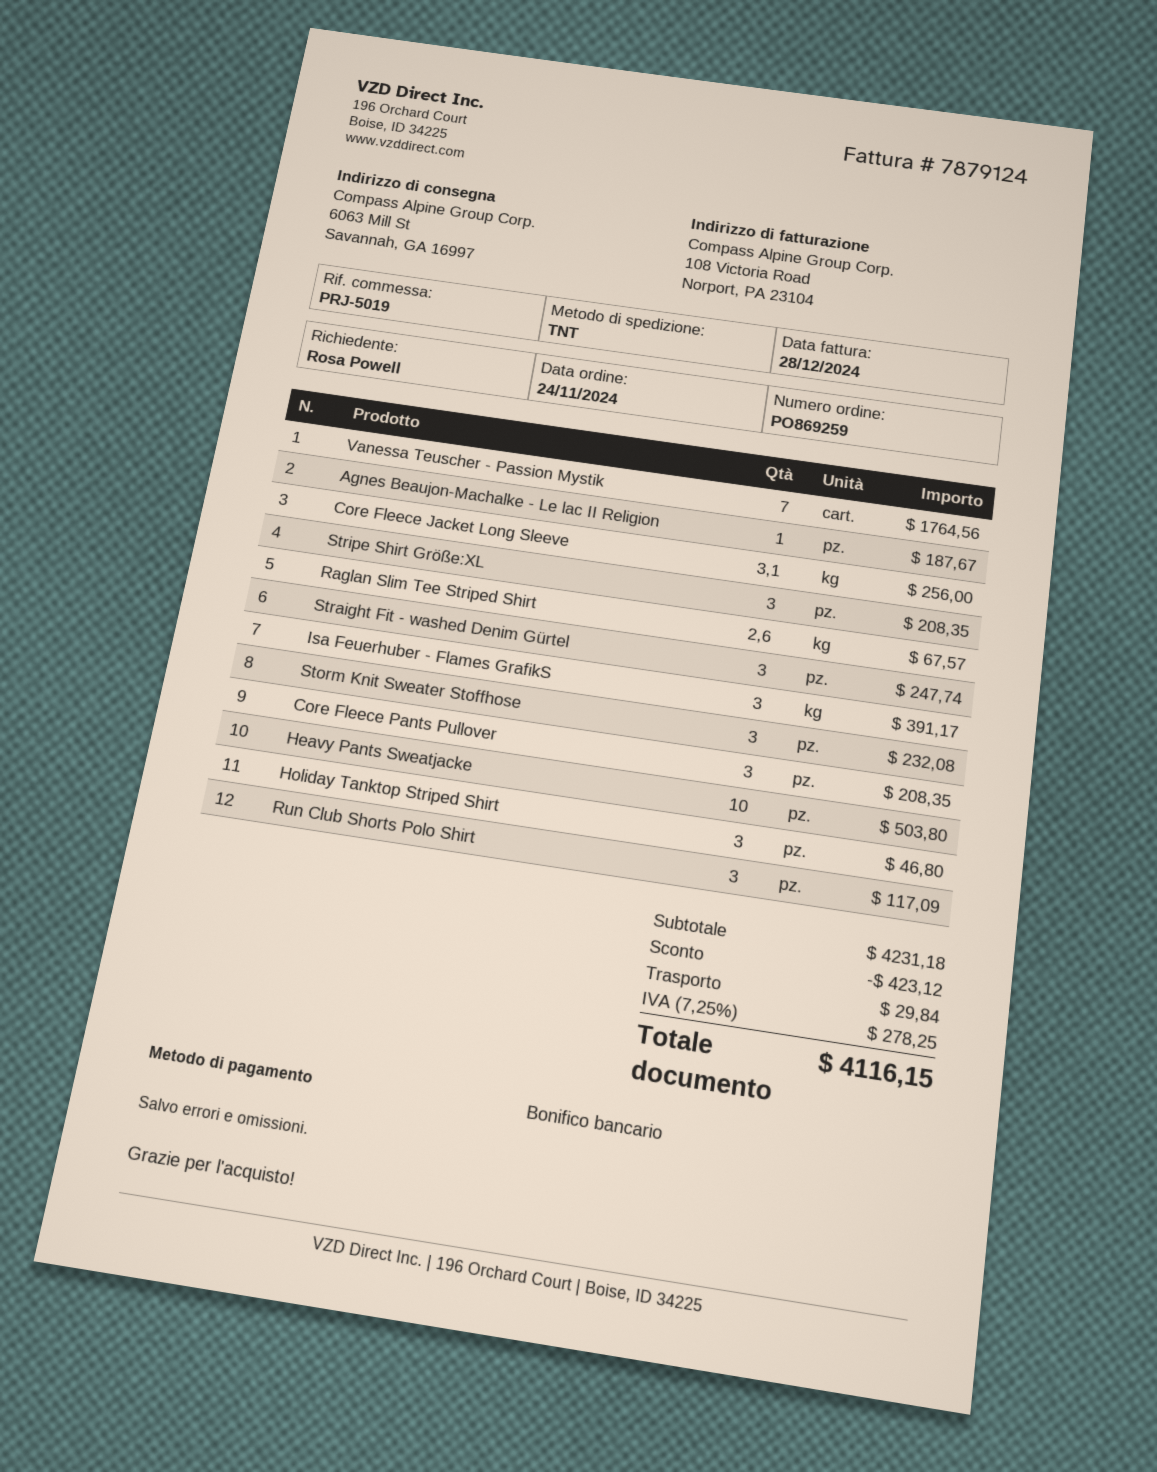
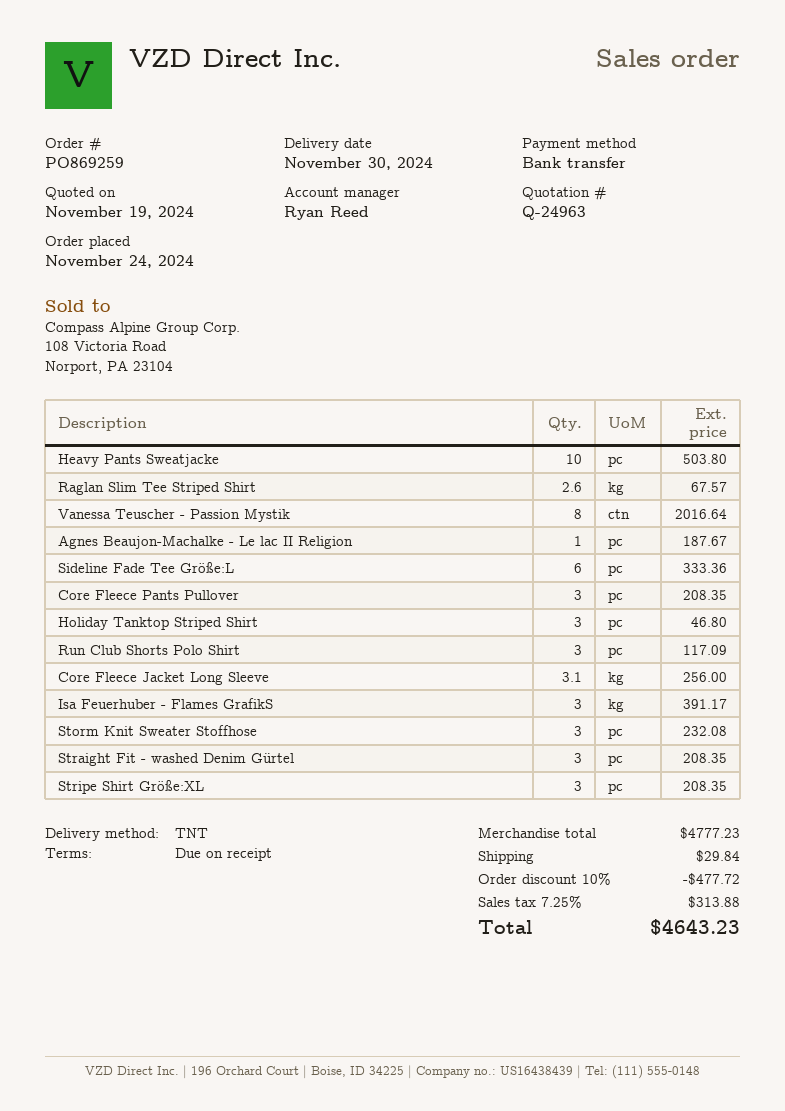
Vanessa Teuscher - Passion Mystik: 7 for 1764.56 -> 8 for 2016.64
Straight Fit - washed Denim Gürtel: 3 for 247.74 -> 3 for 208.35
Sideline Fade Tee Größe:L: none -> 6 for 333.36
subtotal: 4231.18 -> 4777.23
discount: 423.12 -> 477.72
tax: 7.25% = 278.25 -> 7.25% = 313.88
total: 4116.15 -> 4643.23

